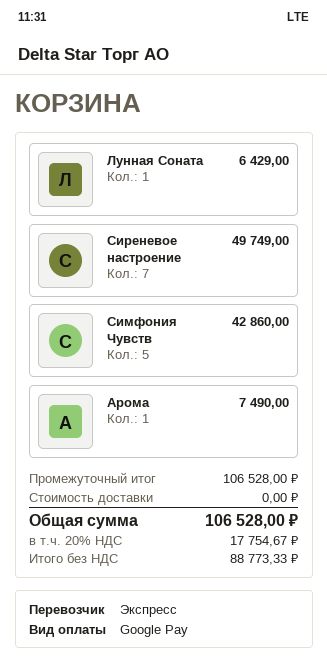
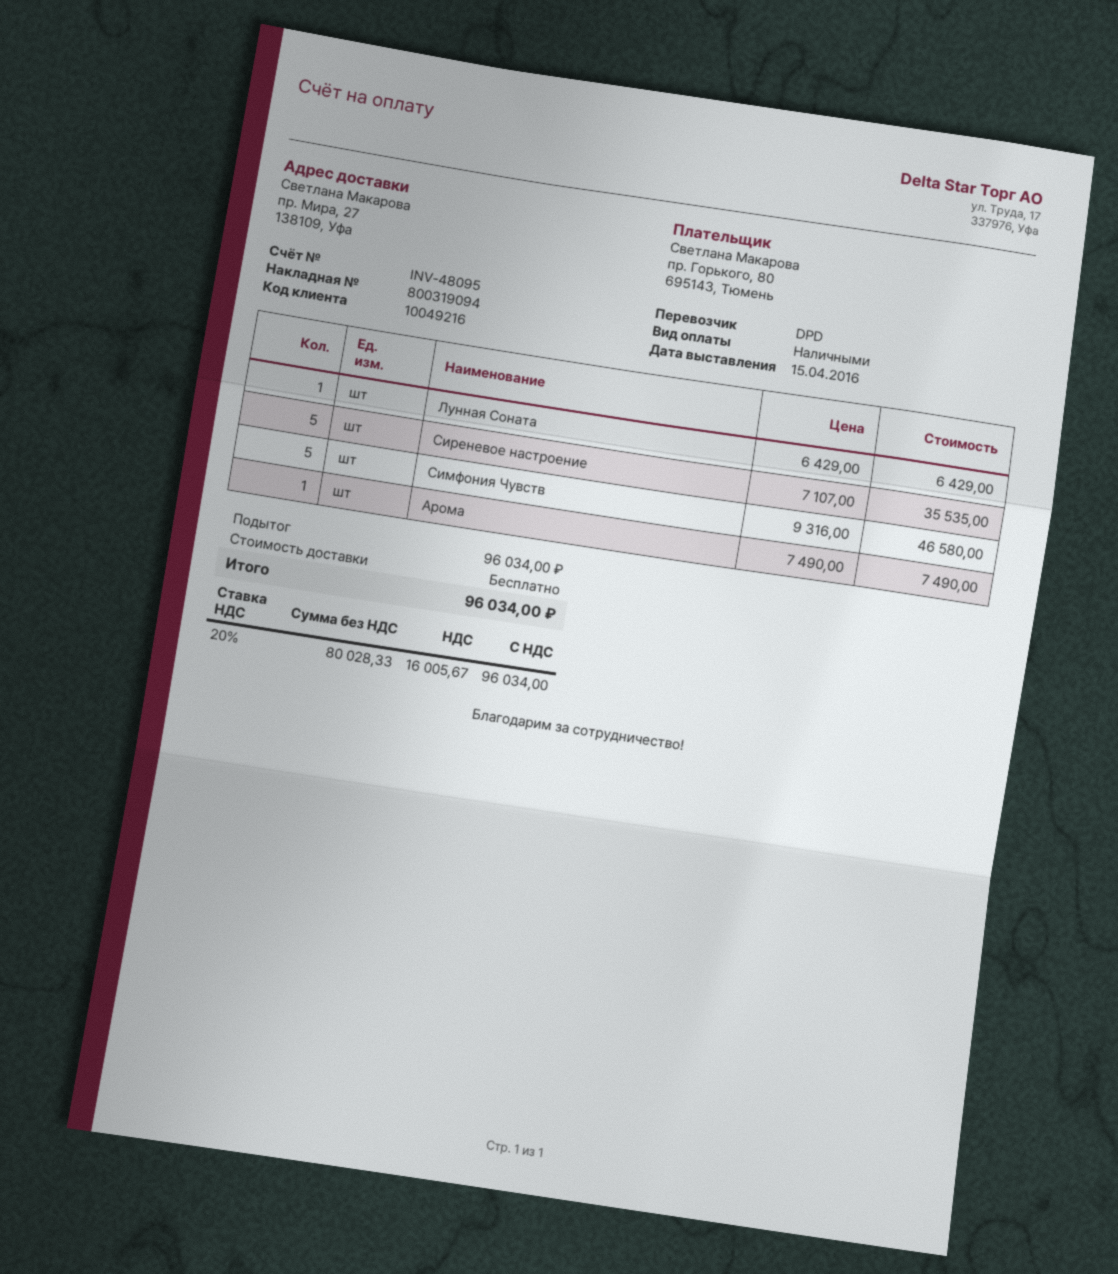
payment method: Google Pay -> cash
shipping method: express -> DPD
Сиреневое настроение: 7 for 49749.00 -> 5 for 35535.00
Симфония Чувств: 5 for 42860.00 -> 5 for 46580.00
subtotal: 106528.00 -> 96034.00
net: 88773.33 -> 80028.33
tax: 20% = 17754.67 -> 20% = 16005.67
total: 106528.00 -> 96034.00

